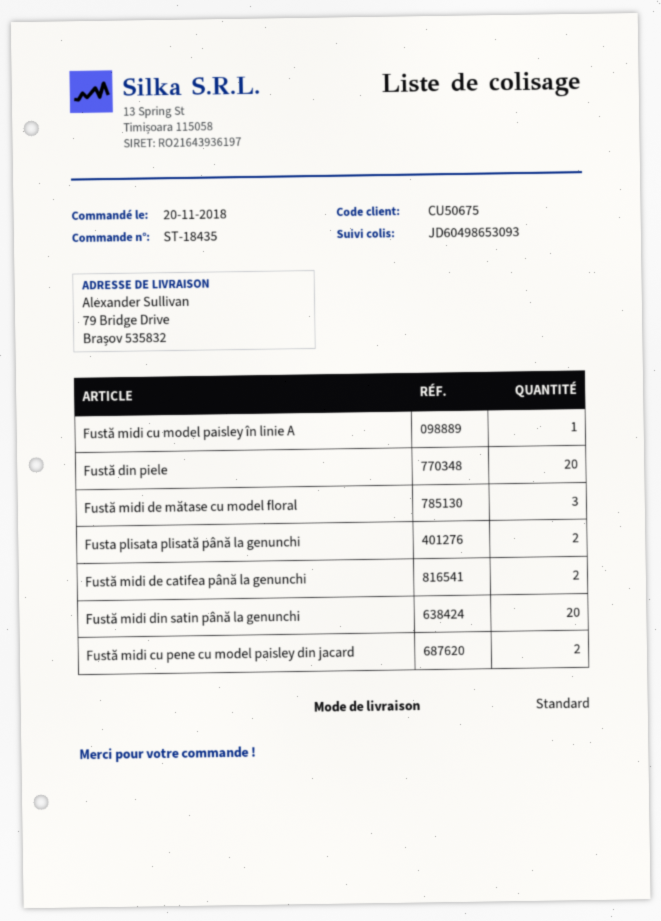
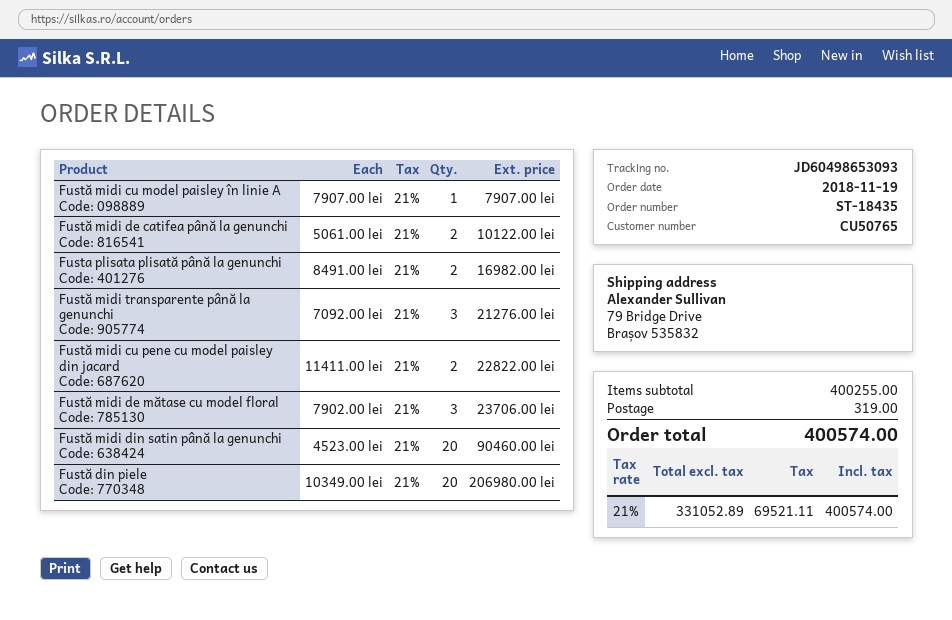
order date: 2018-11-20 -> 2018-11-19
customer number: CU50675 -> CU50765
Fustă midi transparente până la genunchi: none -> 3

